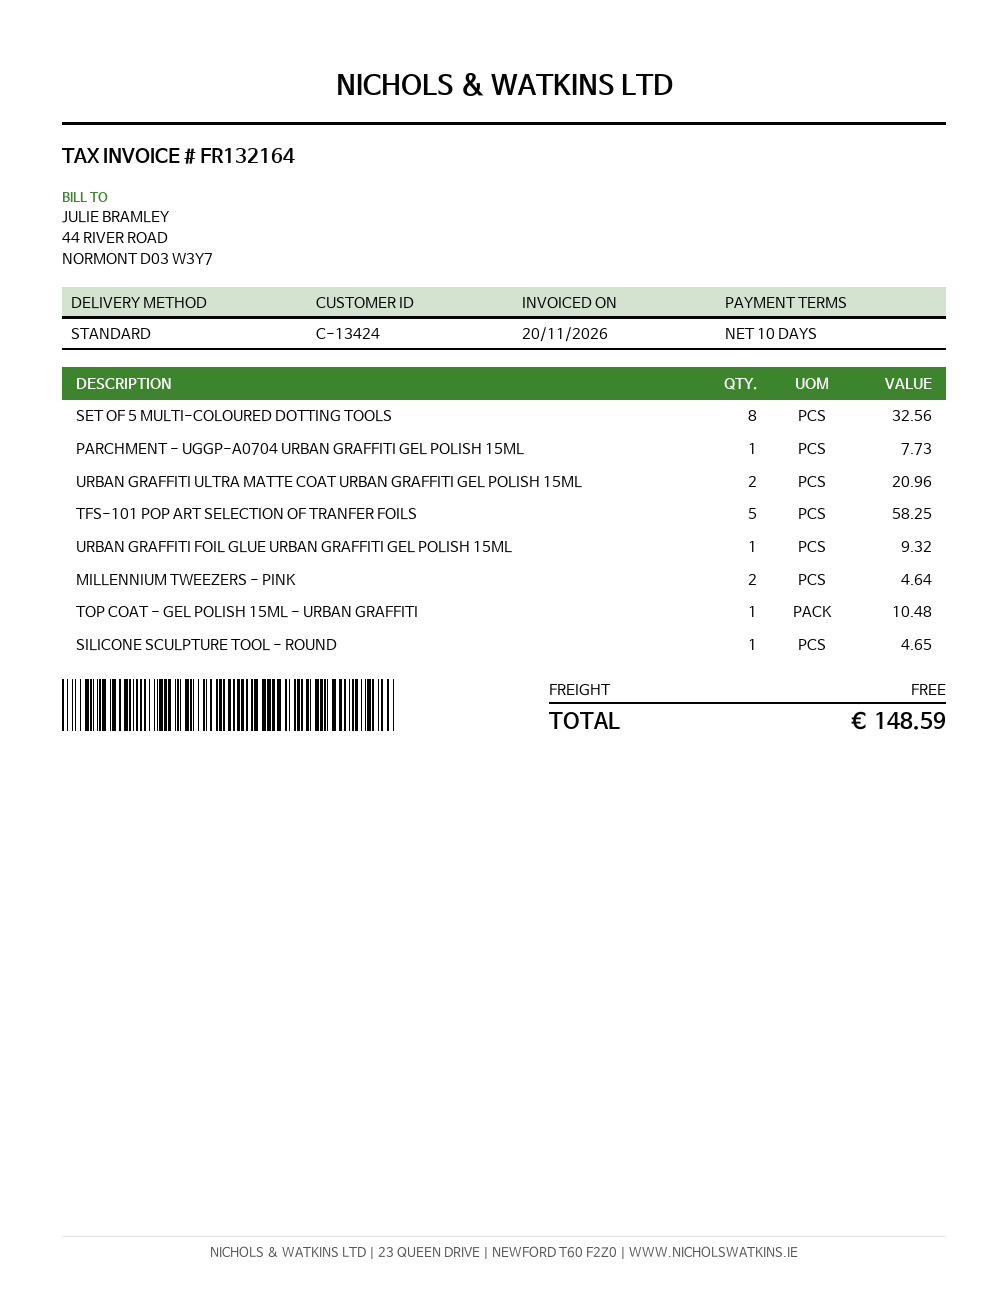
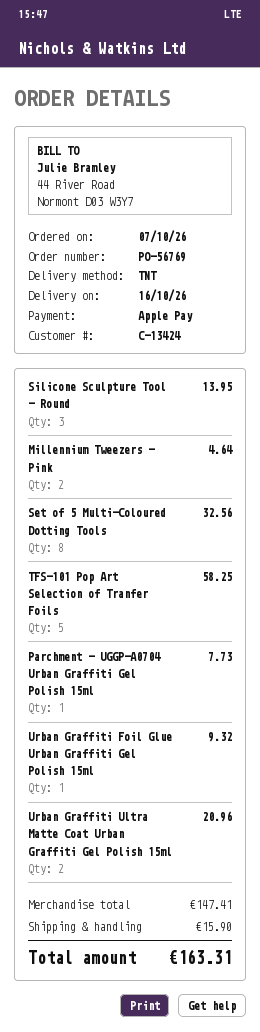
shipping method: standard -> TNT
TOP COAT - GEL POLISH 15ML - URBAN GRAFFITI: 1 for 10.48 -> none
SILICONE SCULPTURE TOOL - ROUND: 1 for 4.65 -> 3 for 13.95
shipping: 0.00 -> 15.90
total: 148.59 -> 163.31

